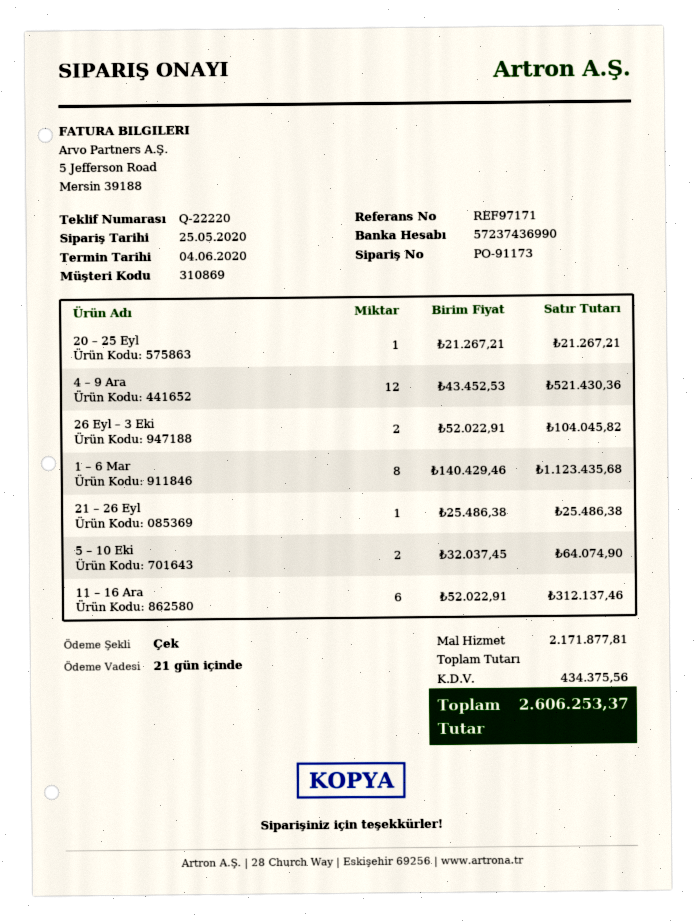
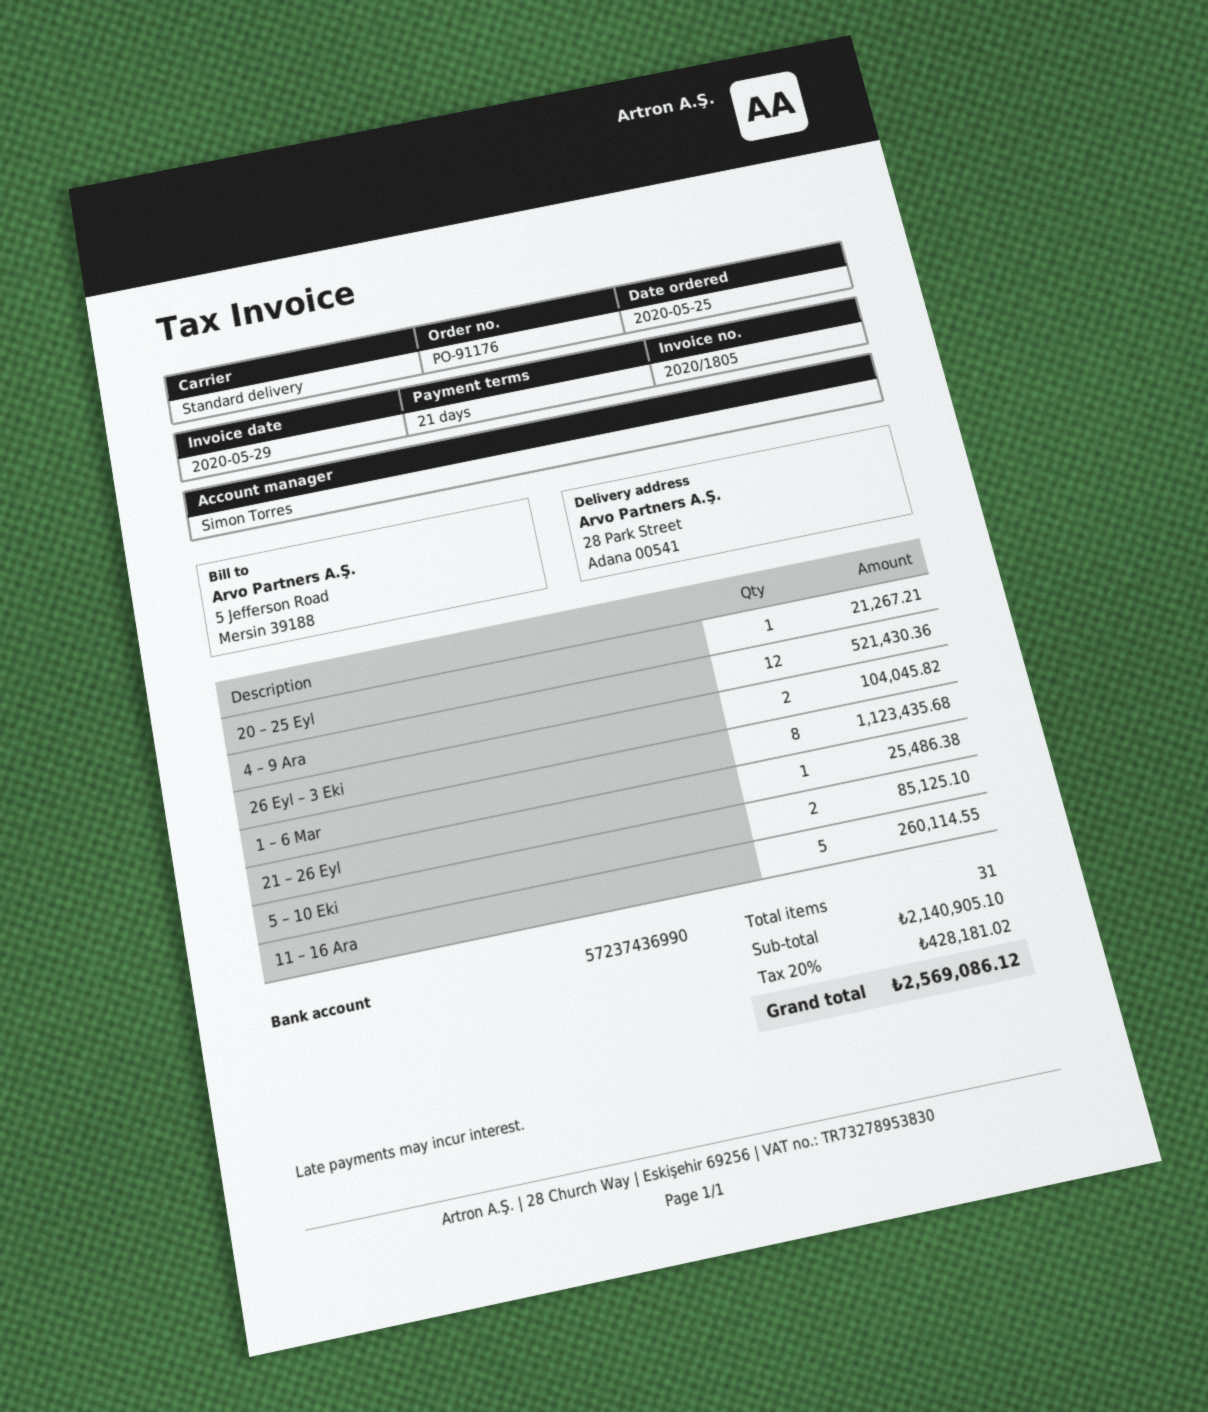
order number: PO-91173 -> PO-91176
5 – 10 Eki: 2 for 64074.90 -> 2 for 85125.10
11 – 16 Ara: 6 for 312137.46 -> 5 for 260114.55
subtotal: 2171877.81 -> 2140905.10
tax: 434375.56 -> 428181.02
total: 2606253.37 -> 2569086.12

